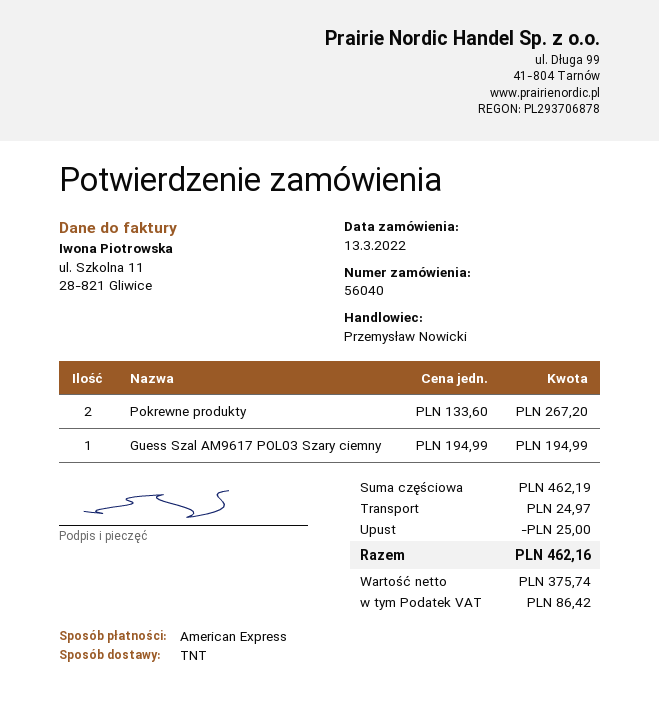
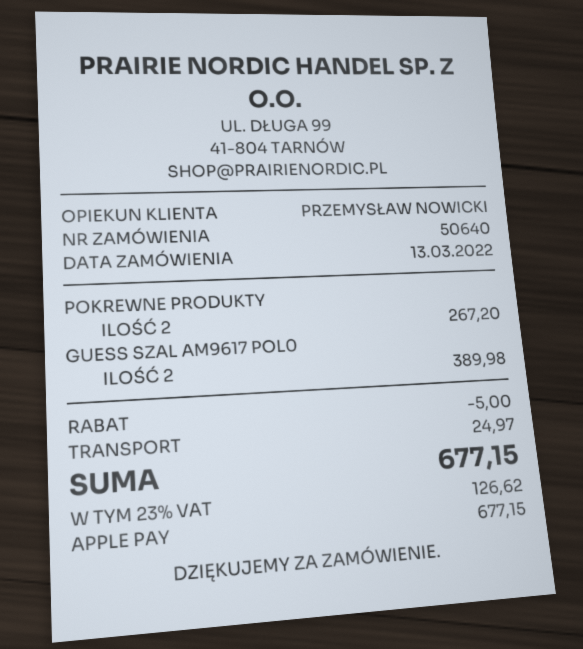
order number: 56040 -> 50640
payment method: American Express -> Apple Pay
Guess Szal AM9617 POL03 Szary ciemny: 1 for 194.99 -> 2 for 389.98
discount: 25.00 -> 5.00
tax: 86.42 -> 126.62
total: 462.16 -> 677.15

